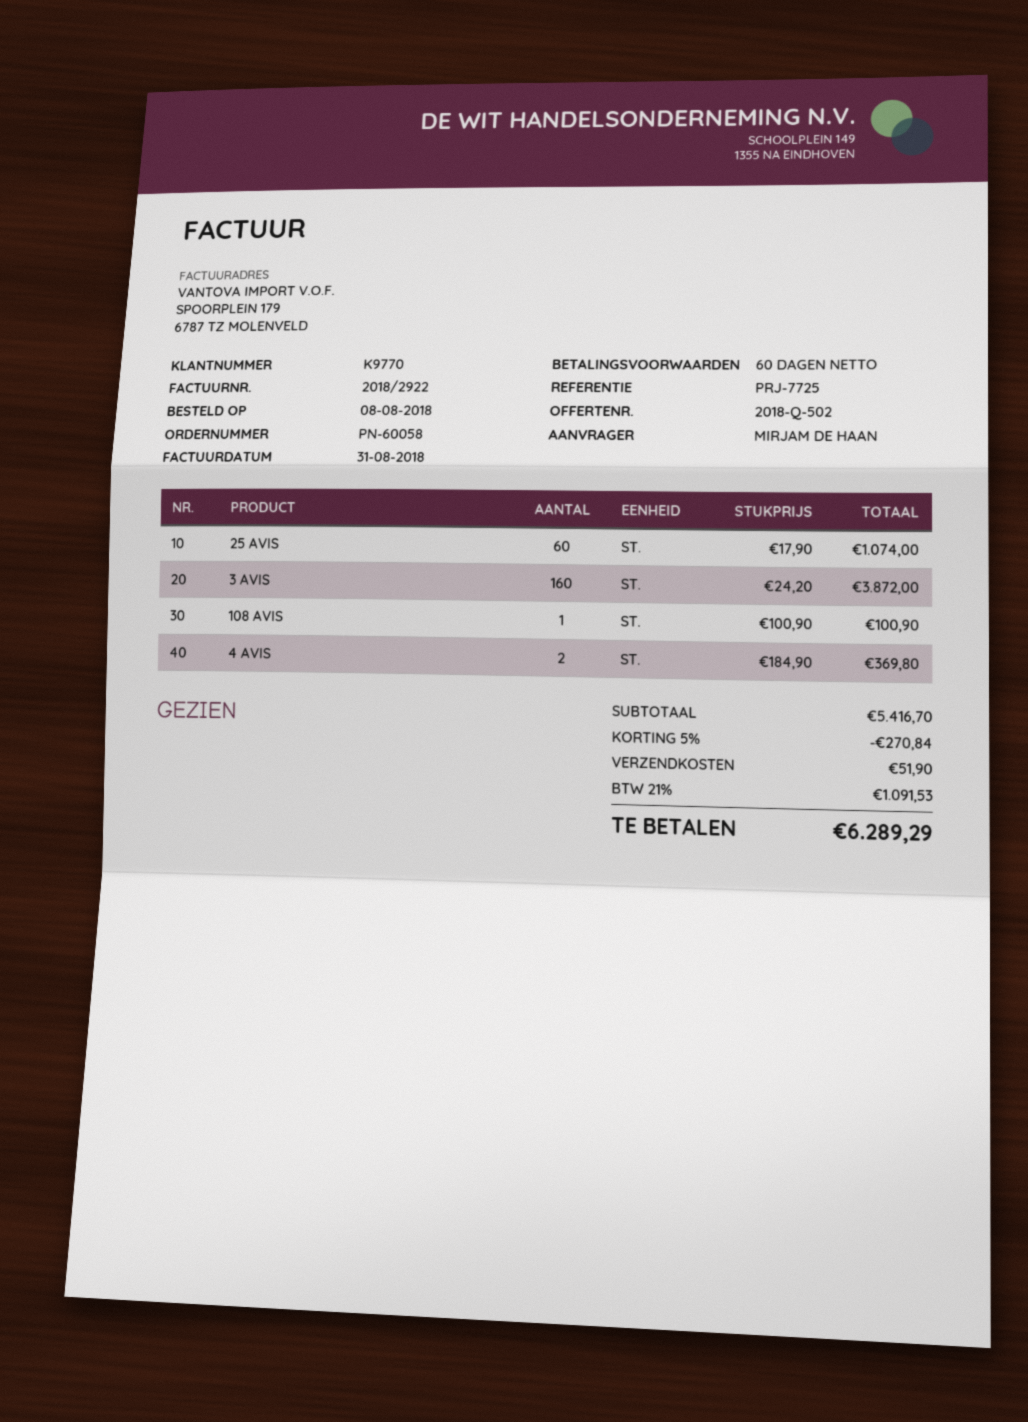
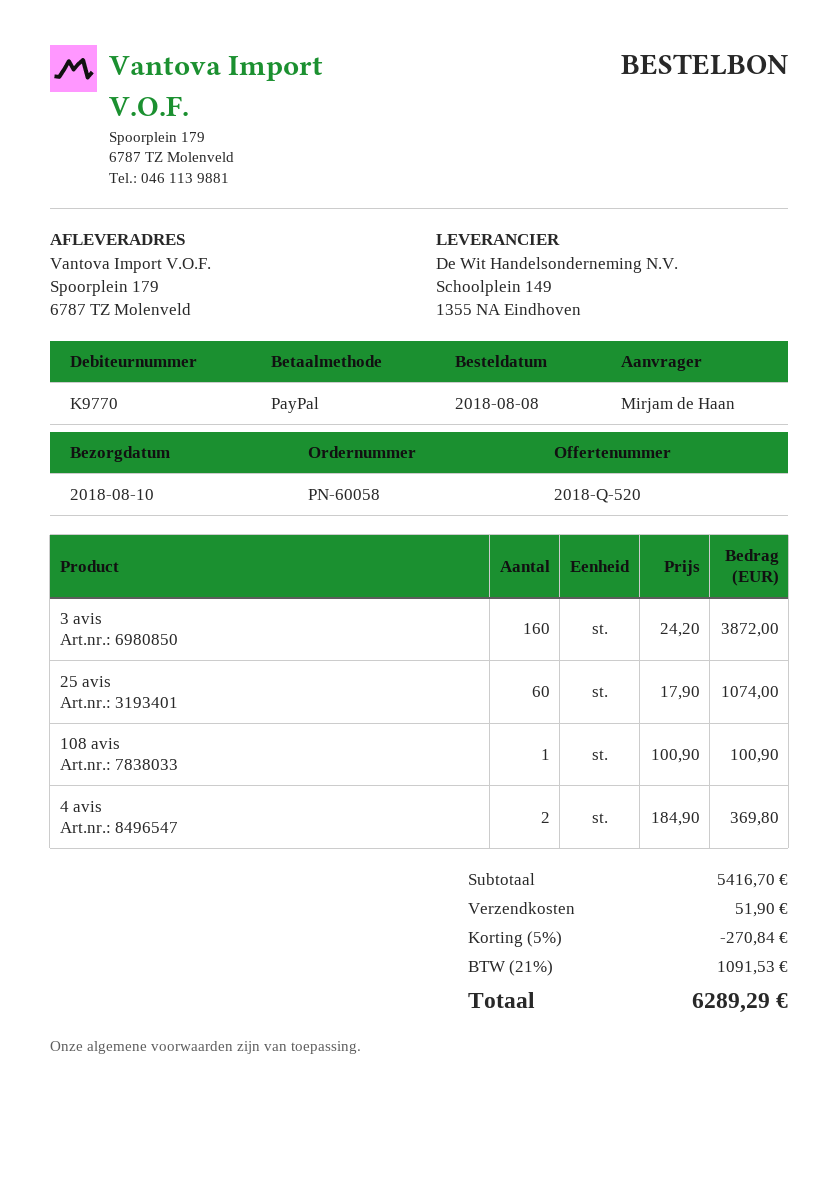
quote number: 2018-Q-502 -> 2018-Q-520

